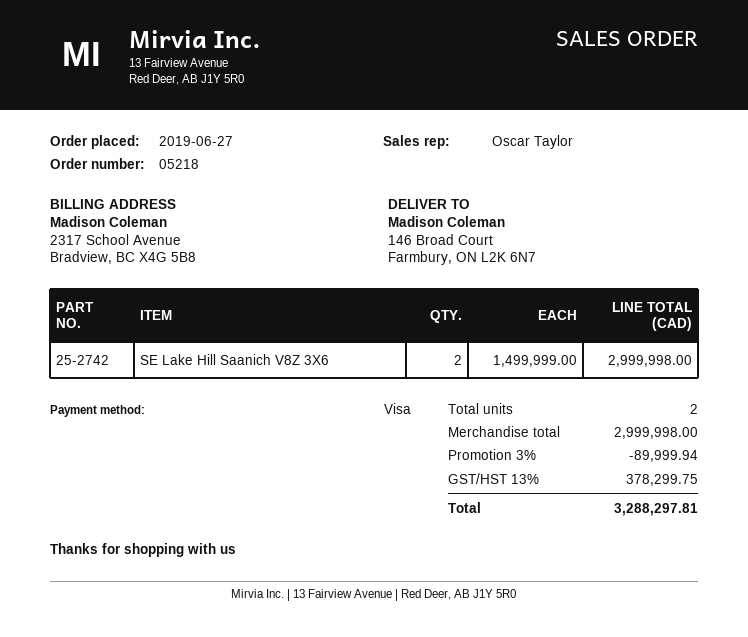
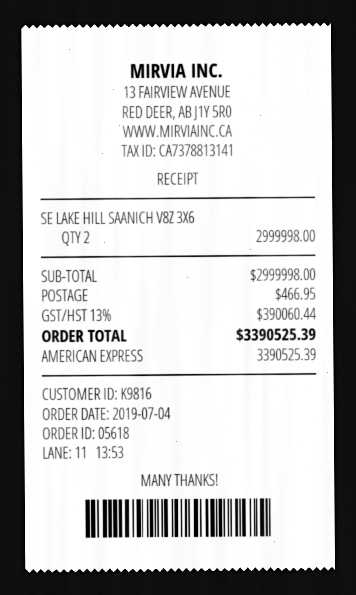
order number: 05218 -> 05618
order date: 2019-06-27 -> 2019-07-04
payment method: Visa -> American Express
discount: 3% = 89999.94 -> none
shipping: none -> 466.95
tax: 13% = 378299.75 -> 13% = 390060.44
total: 3288297.81 -> 3390525.39

